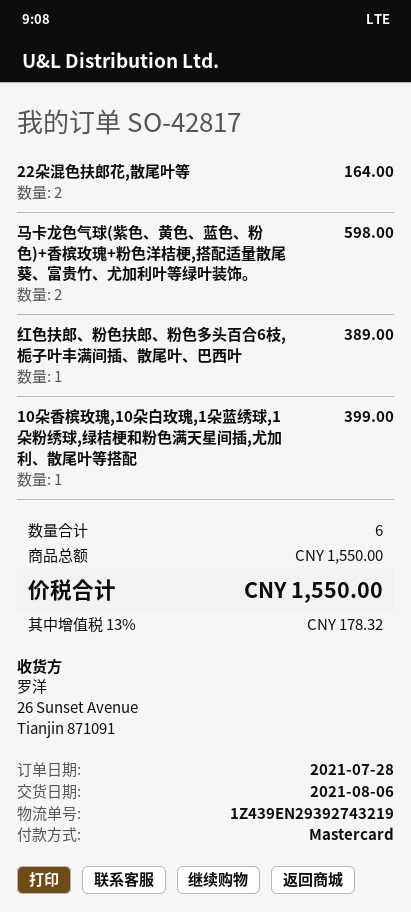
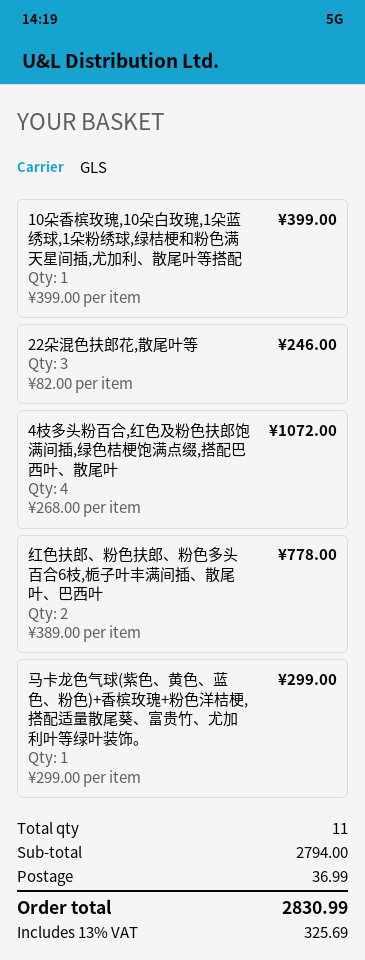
22朵混色扶郎花,散尾叶等: 2 for 164.00 -> 3 for 246.00
马卡龙色气球(紫色、黄色、蓝色、粉色)+香槟玫瑰+粉色洋桔梗,搭配适量散尾葵、富贵竹、尤加利叶等绿叶装饰。: 2 for 598.00 -> 1 for 299.00
红色扶郎、粉色扶郎、粉色多头百合6枝,栀子叶丰满间插、散尾叶、巴西叶: 1 for 389.00 -> 2 for 778.00
4枝多头粉百合,红色及粉色扶郎饱满间插,绿色桔梗饱满点缀,搭配巴西叶、散尾叶: none -> 4 for 1072.00
total quantity: 6 -> 11
subtotal: 1550.00 -> 2794.00
shipping: none -> 36.99
tax: 13% = 178.32 -> 13% = 325.69
total: 1550.00 -> 2830.99

